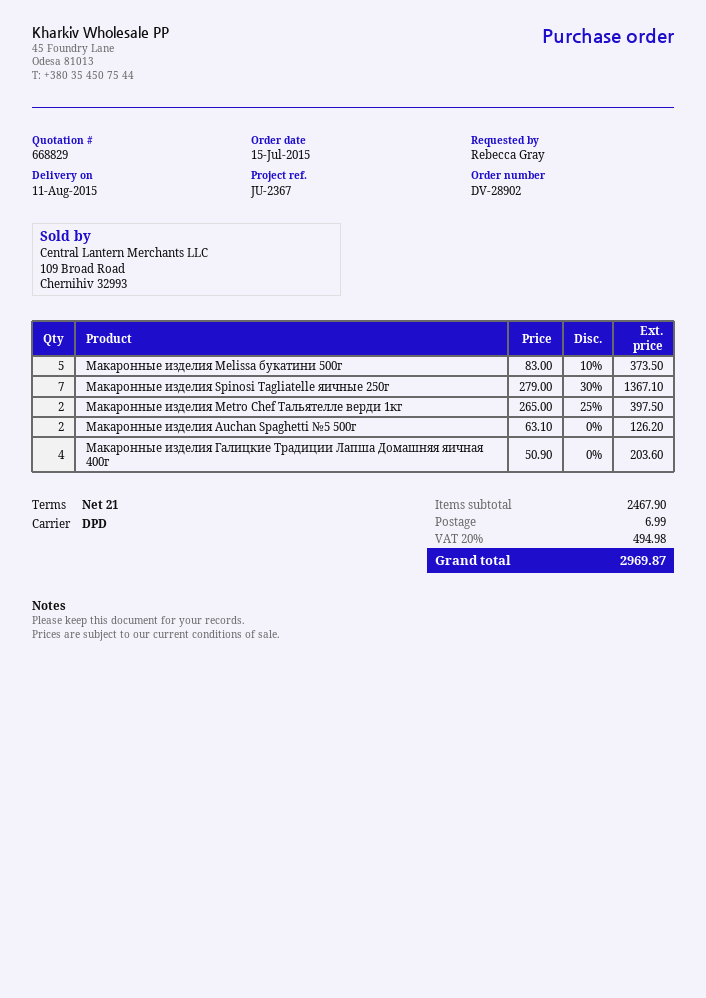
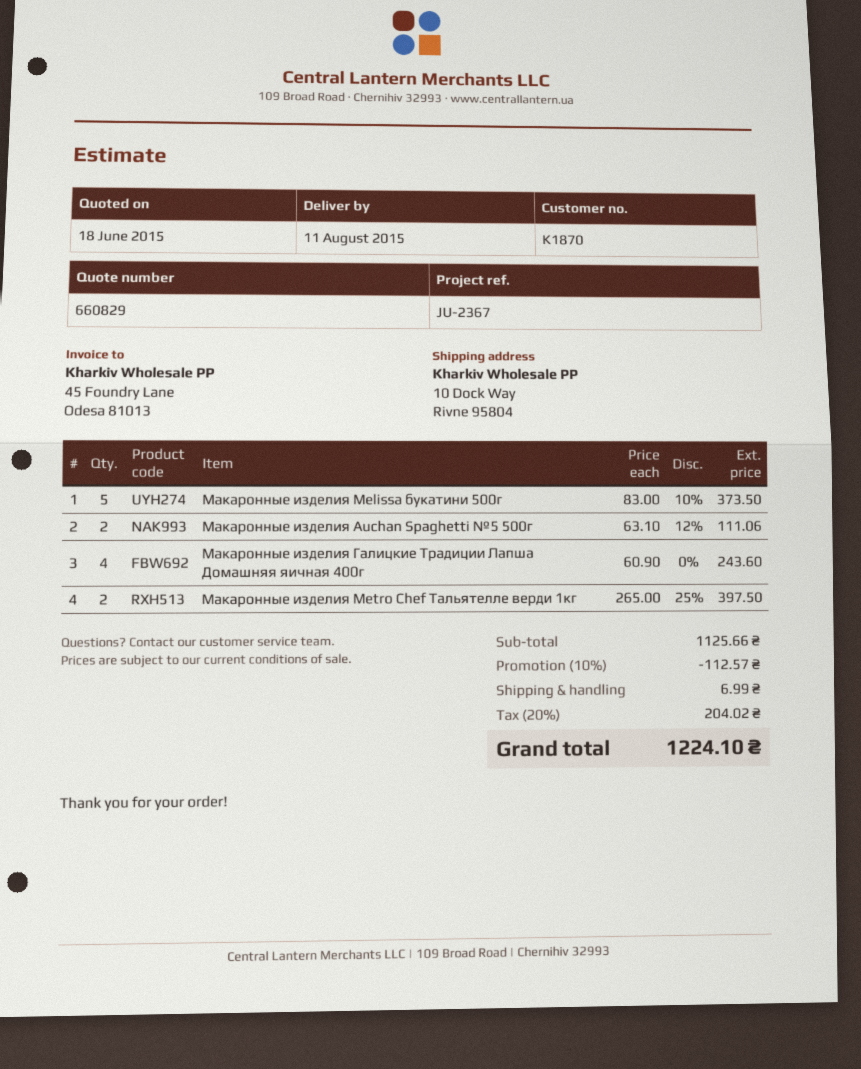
quote number: 668829 -> 660829
Макаронные изделия Spinosi Tagliatelle яичные 250г: 7 x 279.00 - 30% = 1367.10 -> none
Макаронные изделия Auchan Spaghetti №5 500г: 2 x 63.10 = 126.20 -> 2 x 63.10 - 12% = 111.06
Макаронные изделия Галицкие Традиции Лапша Домашняя яичная 400г: 4 x 50.90 = 203.60 -> 4 x 60.90 = 243.60
subtotal: 2467.90 -> 1125.66
discount: none -> 10% = 112.57
tax: 20% = 494.98 -> 20% = 204.02
total: 2969.87 -> 1224.10

